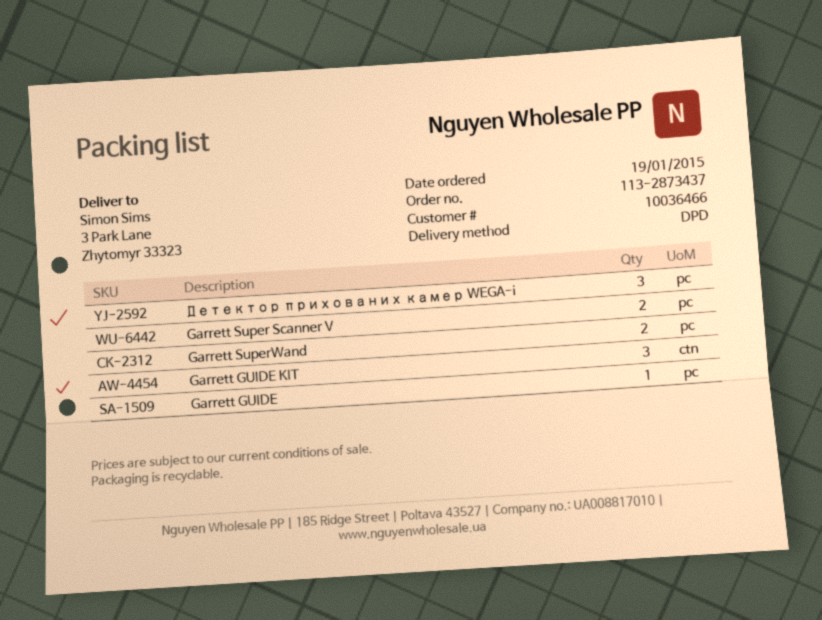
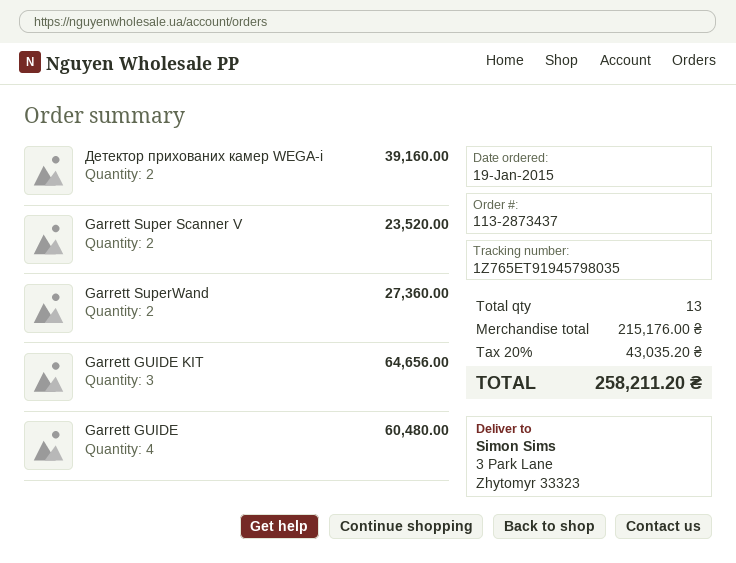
Детектор прихованих камер WEGA-i: 3 -> 2
Garrett GUIDE: 1 -> 4

